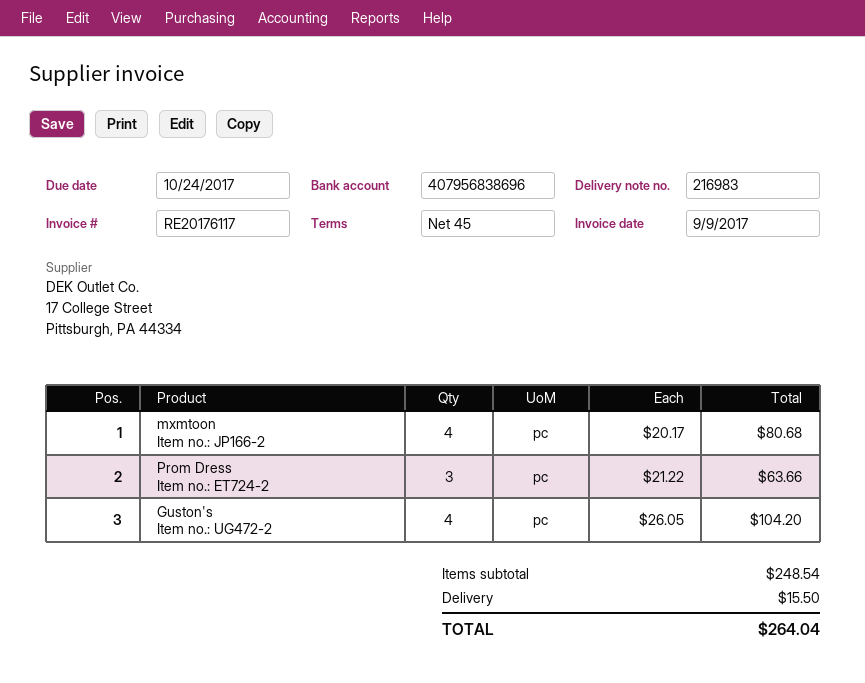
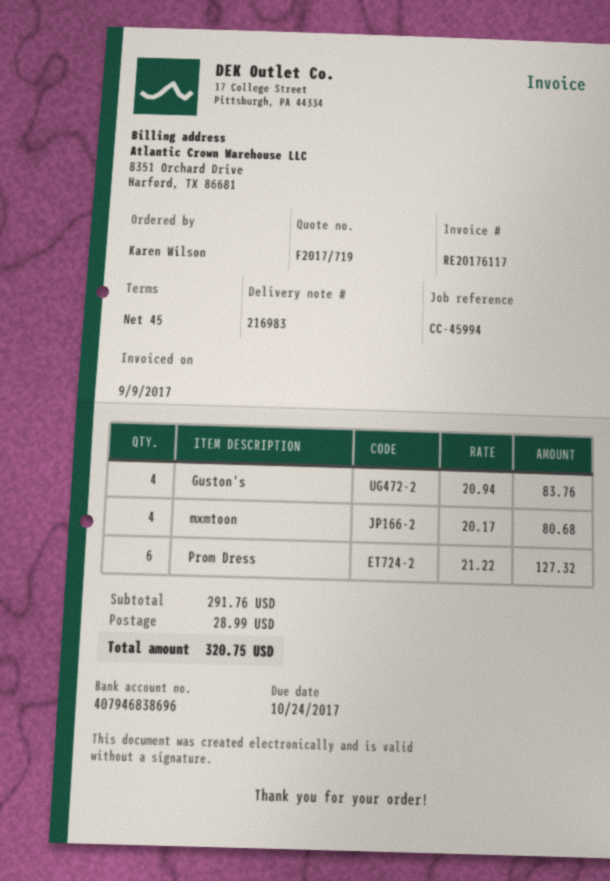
bank account: 407956838696 -> 407946838696
Prom Dress: 3 x 21.22 = 63.66 -> 6 x 21.22 = 127.32
Guston's: 4 x 26.05 = 104.20 -> 4 x 20.94 = 83.76
subtotal: 248.54 -> 291.76
shipping: 15.50 -> 28.99
total: 264.04 -> 320.75

